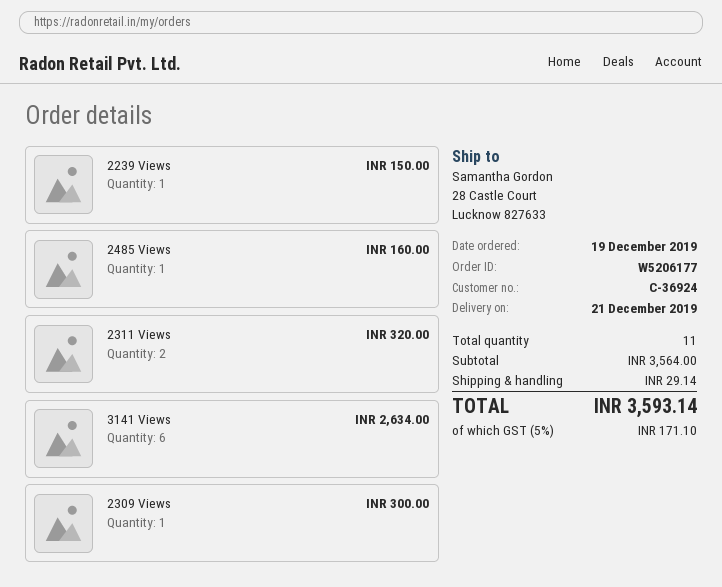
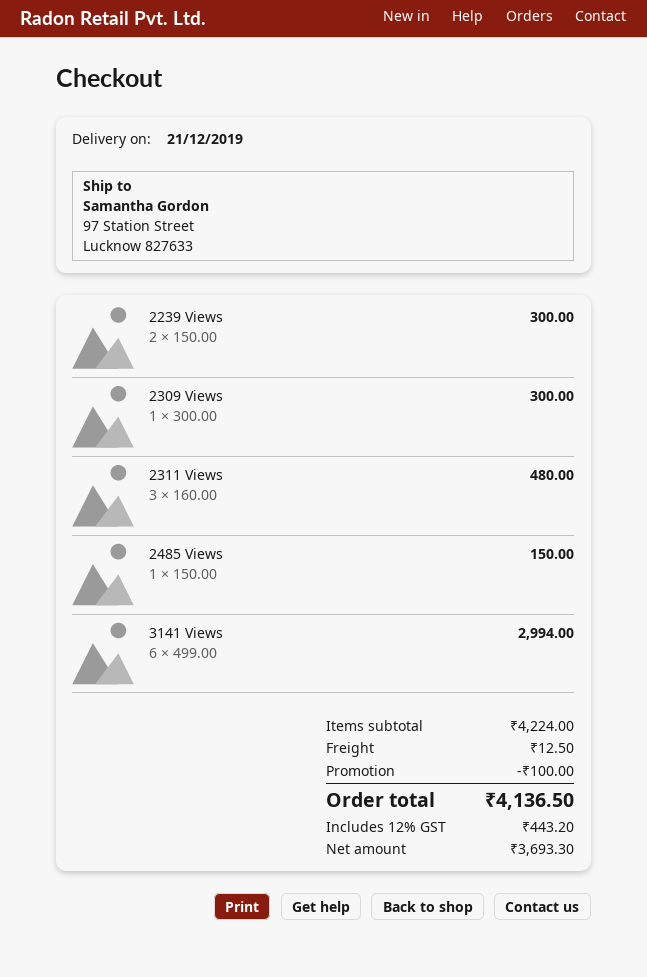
ship to: 28 Castle Court, Lucknow 827633 -> 97 Station Street, Lucknow 827633
2239 Views: 1 for 150.00 -> 2 for 300.00
2485 Views: 1 for 160.00 -> 1 for 150.00
2311 Views: 2 for 320.00 -> 3 for 480.00
3141 Views: 6 for 2634.00 -> 6 for 2994.00
subtotal: 3564.00 -> 4224.00
discount: none -> 100.00
shipping: 29.14 -> 12.50
tax: 5% = 171.10 -> 12% = 443.20
total: 3593.14 -> 4136.50

